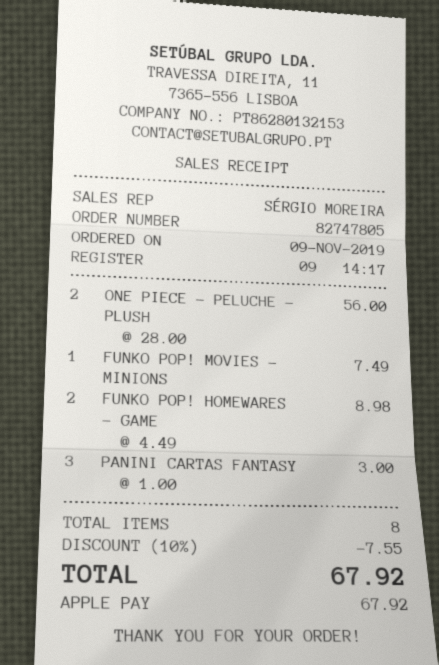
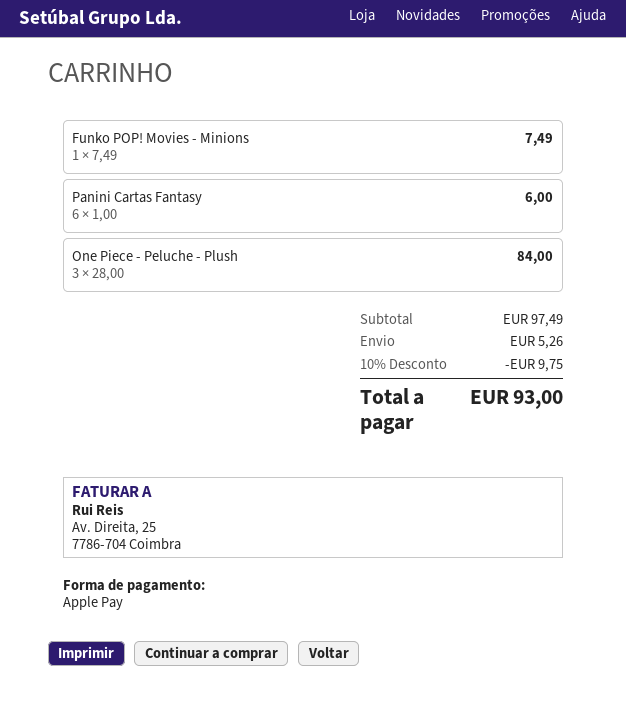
ONE PIECE - PELUCHE - PLUSH: 2 x 28.00 = 56.00 -> 3 x 28.00 = 84.00
FUNKO POP! HOMEWARES - GAME: 2 x 4.49 = 8.98 -> none
PANINI CARTAS FANTASY: 3 x 1.00 = 3.00 -> 6 x 1.00 = 6.00
discount: 10% = 7.55 -> 10% = 9.75
shipping: none -> 5.26
total: 67.92 -> 93.00

